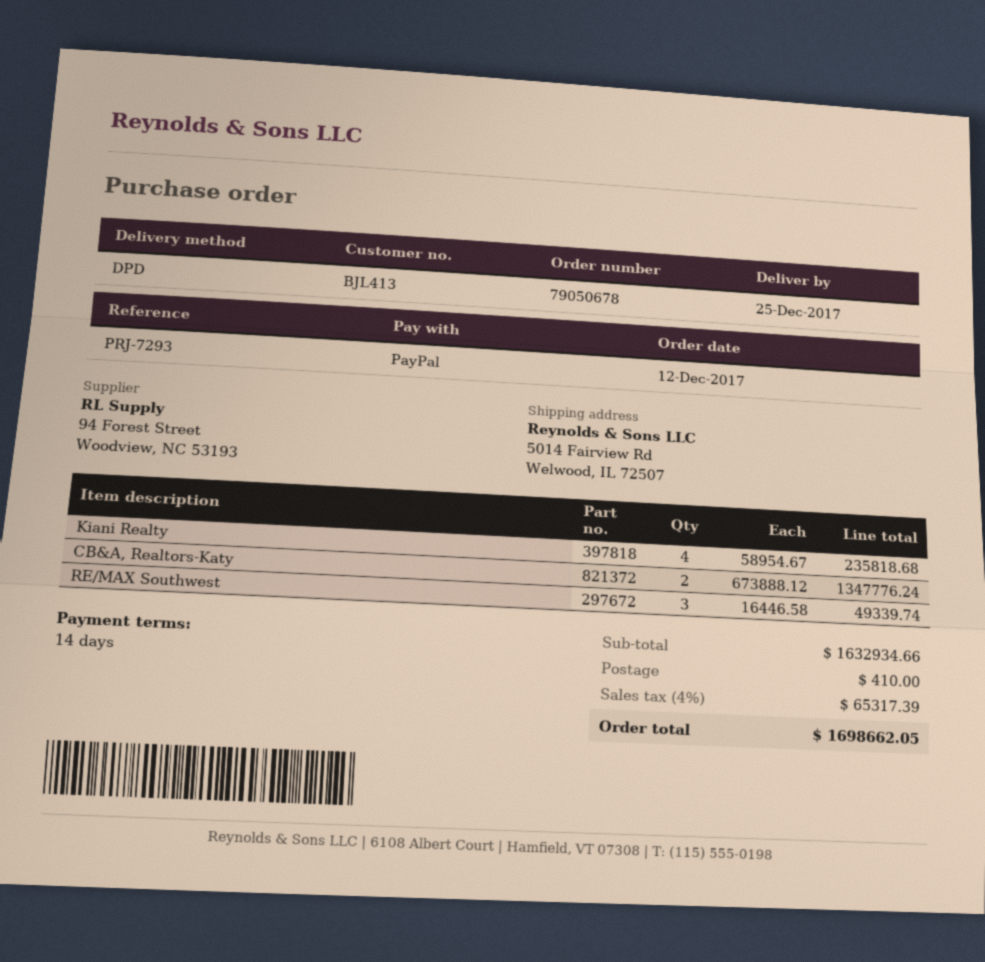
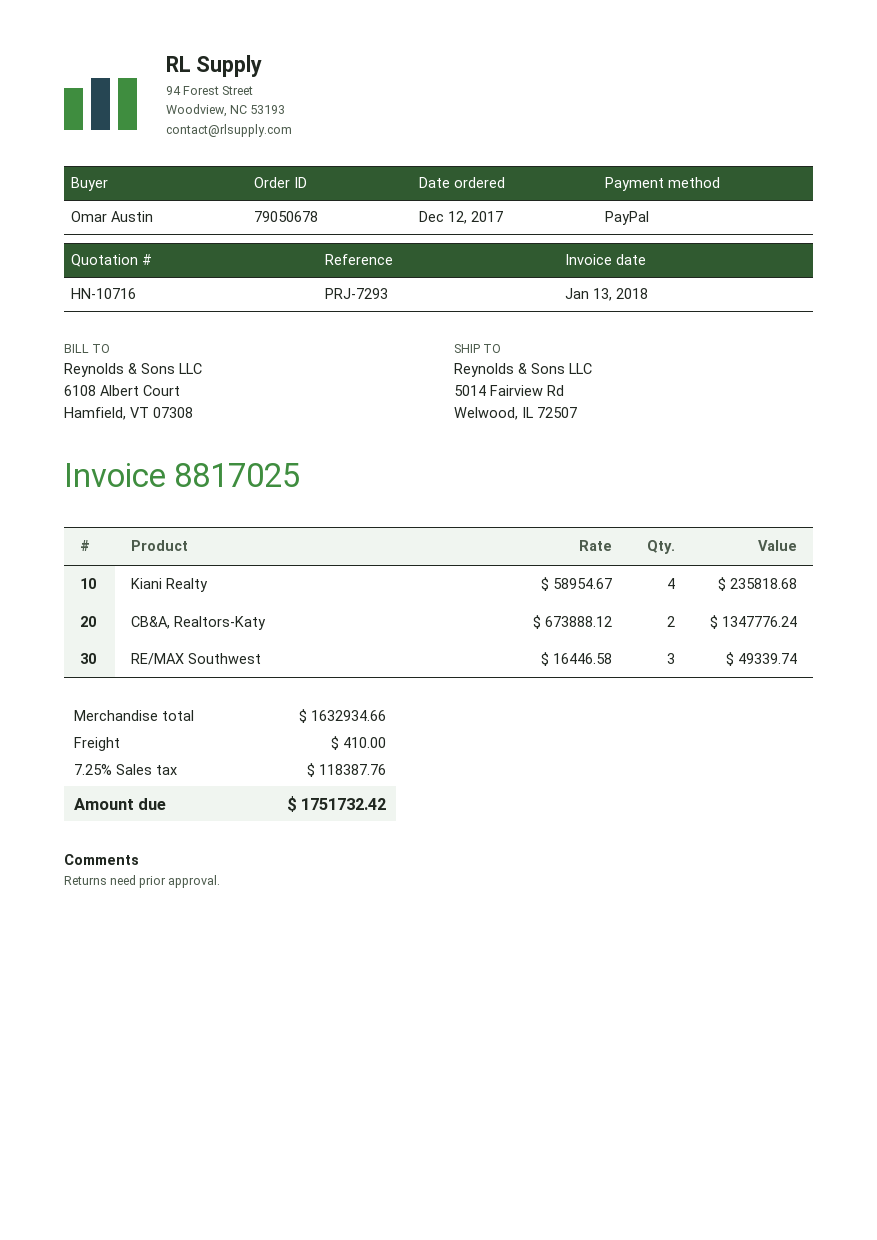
tax: 4% = 65317.39 -> 7.25% = 118387.76
total: 1698662.05 -> 1751732.42

